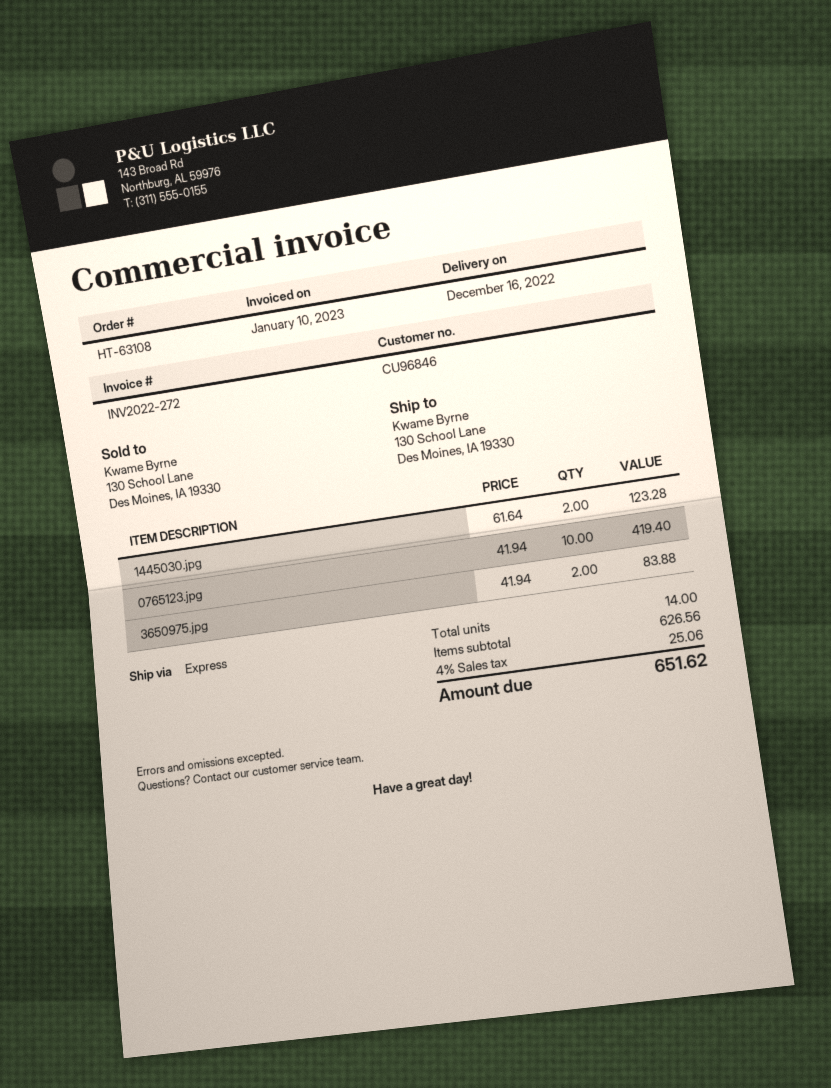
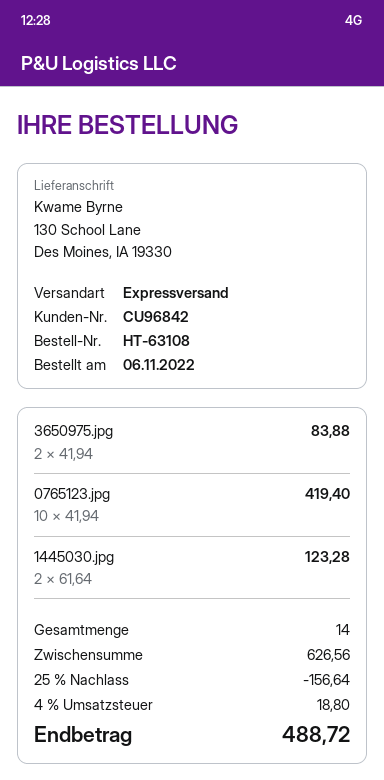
customer number: CU96846 -> CU96842
discount: none -> 25% = 156.64
tax: 4% = 25.06 -> 4% = 18.80
total: 651.62 -> 488.72

